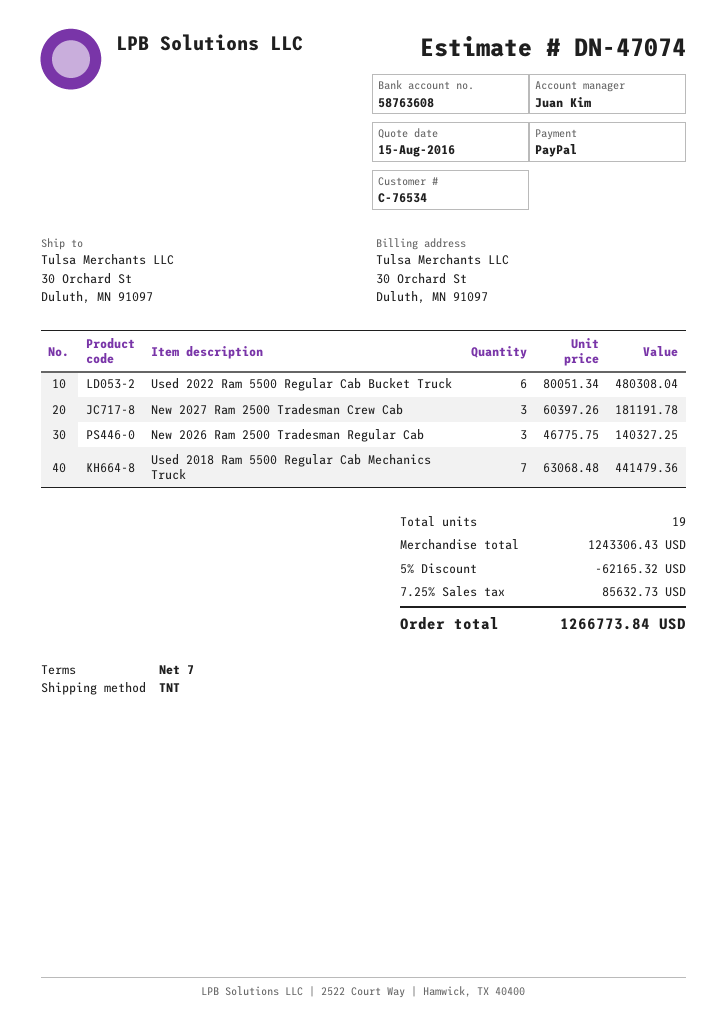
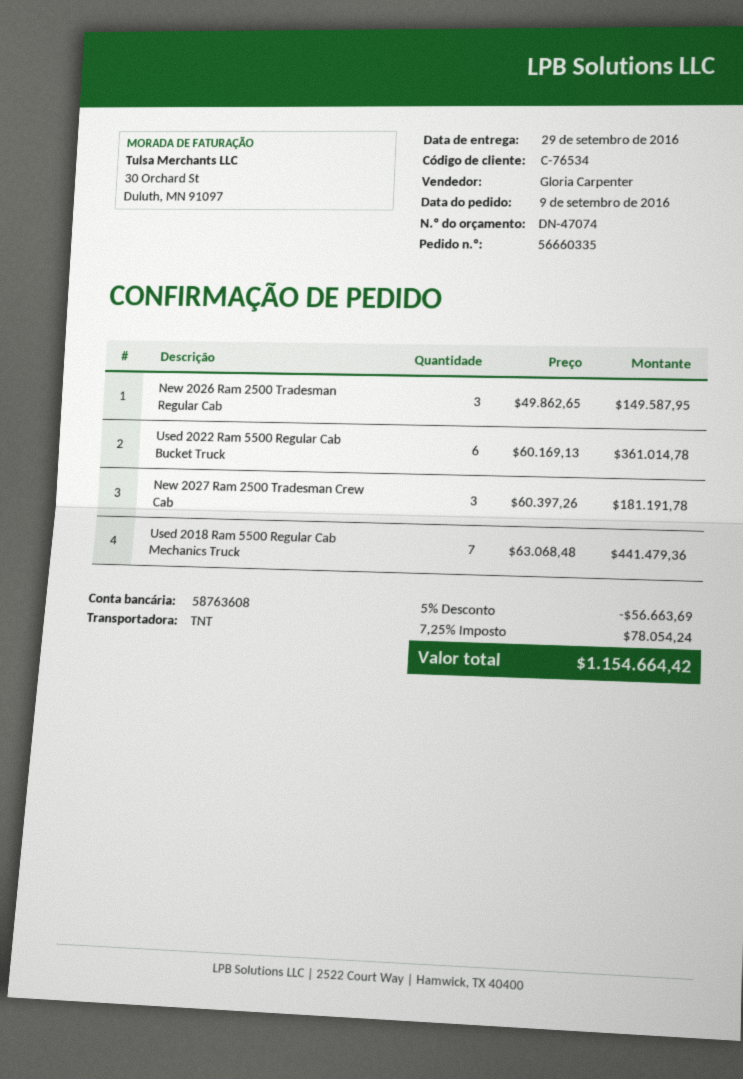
sales rep: Juan Kim -> Gloria Carpenter
Used 2022 Ram 5500 Regular Cab Bucket Truck: 6 x 80051.34 = 480308.04 -> 6 x 60169.13 = 361014.78
New 2026 Ram 2500 Tradesman Regular Cab: 3 x 46775.75 = 140327.25 -> 3 x 49862.65 = 149587.95
discount: 5% = 62165.32 -> 5% = 56663.69
tax: 7.25% = 85632.73 -> 7.25% = 78054.24
total: 1266773.84 -> 1154664.42

